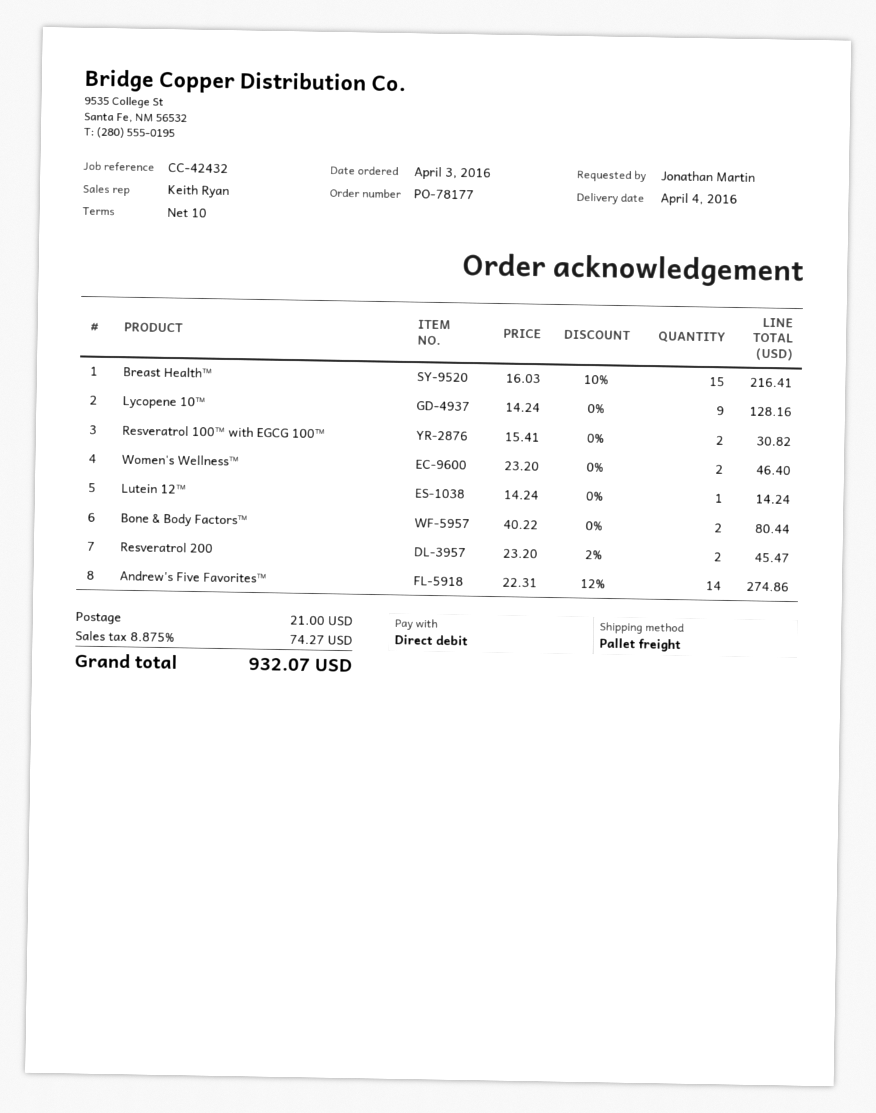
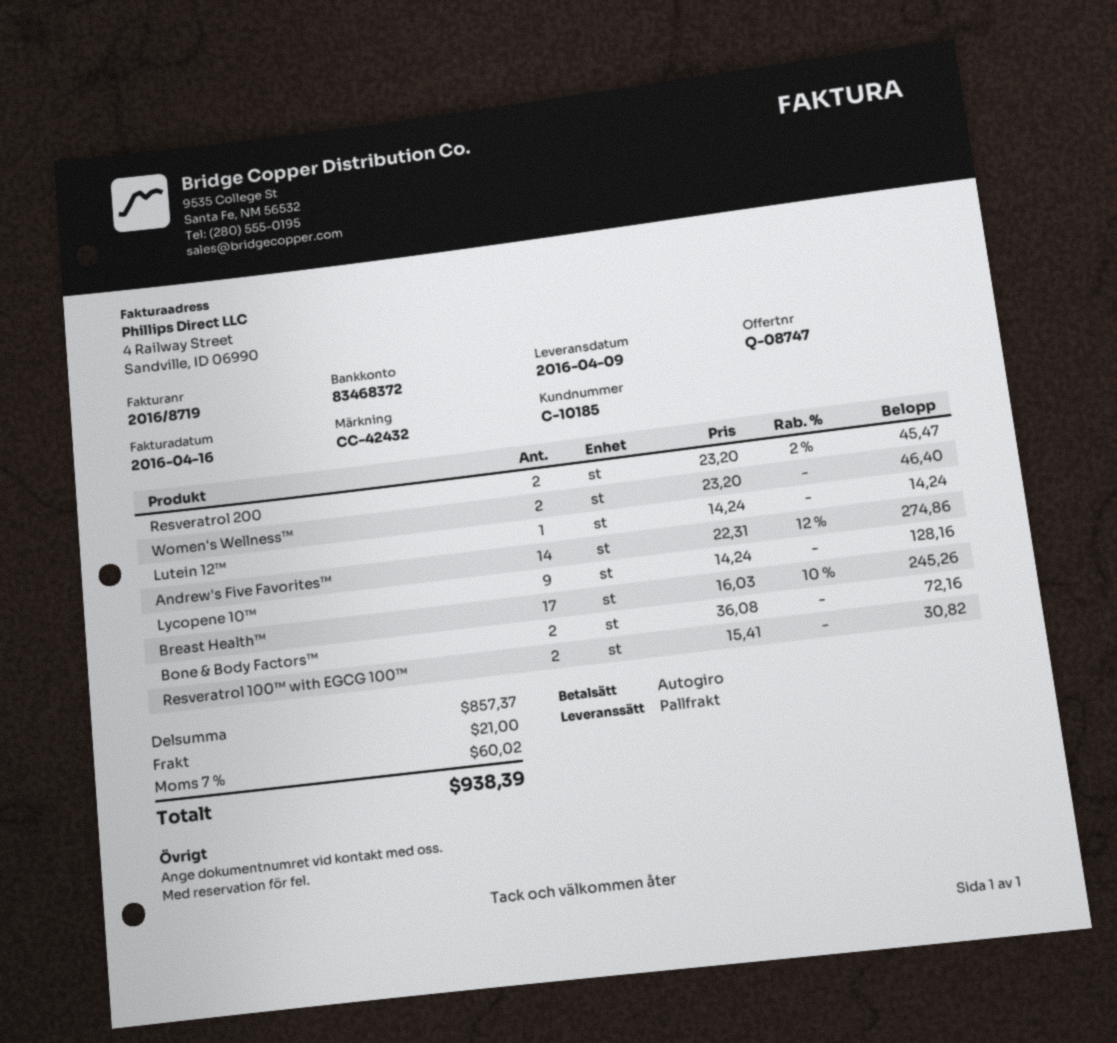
delivery date: 2016-04-04 -> 2016-04-09
Breast Health™: 15 x 16.03 - 10% = 216.41 -> 17 x 16.03 - 10% = 245.26
Bone & Body Factors™: 2 x 40.22 = 80.44 -> 2 x 36.08 = 72.16
tax: 8.875% = 74.27 -> 7% = 60.02
total: 932.07 -> 938.39

